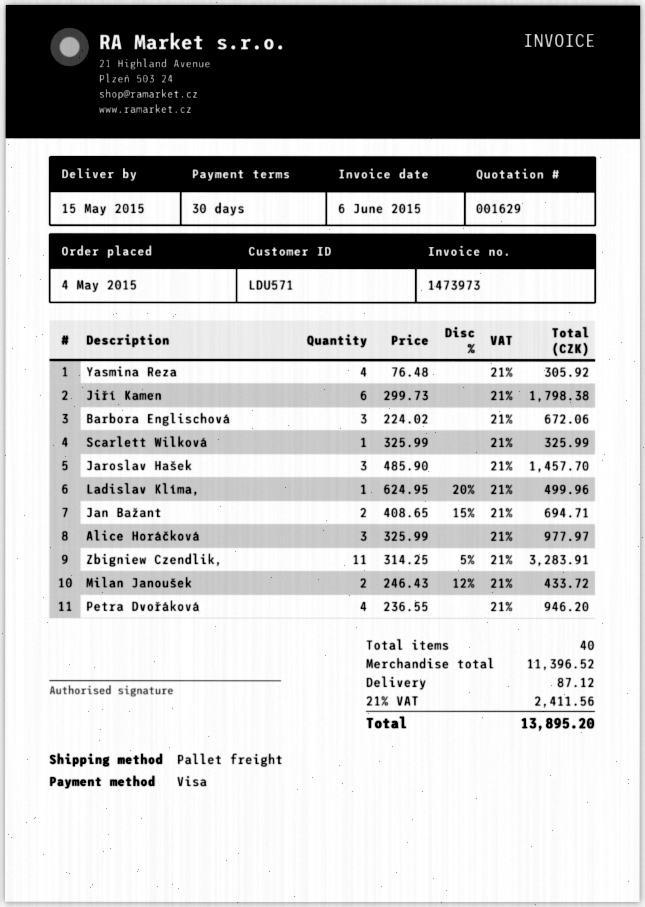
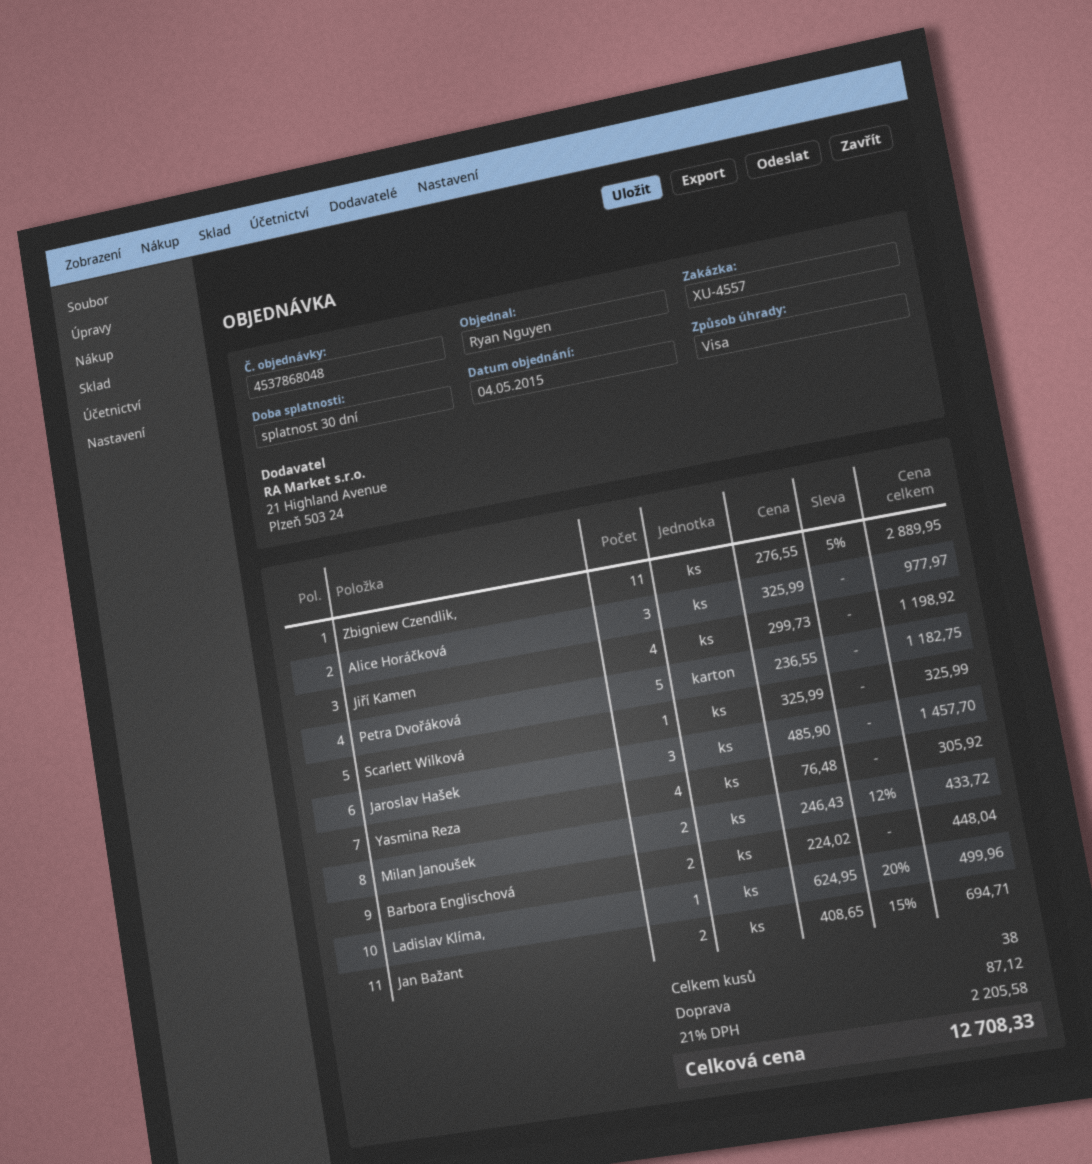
Jiří Kamen: 6 x 299.73 = 1798.38 -> 4 x 299.73 = 1198.92
Barbora Englischová: 3 x 224.02 = 672.06 -> 2 x 224.02 = 448.04
Zbigniew Czendlik,: 11 x 314.25 - 5% = 3283.91 -> 11 x 276.55 - 5% = 2889.95
Petra Dvořáková: 4 x 236.55 = 946.20 -> 5 x 236.55 = 1182.75
total quantity: 40 -> 38
tax: 21% = 2411.56 -> 21% = 2205.58
total: 13895.20 -> 12708.33

